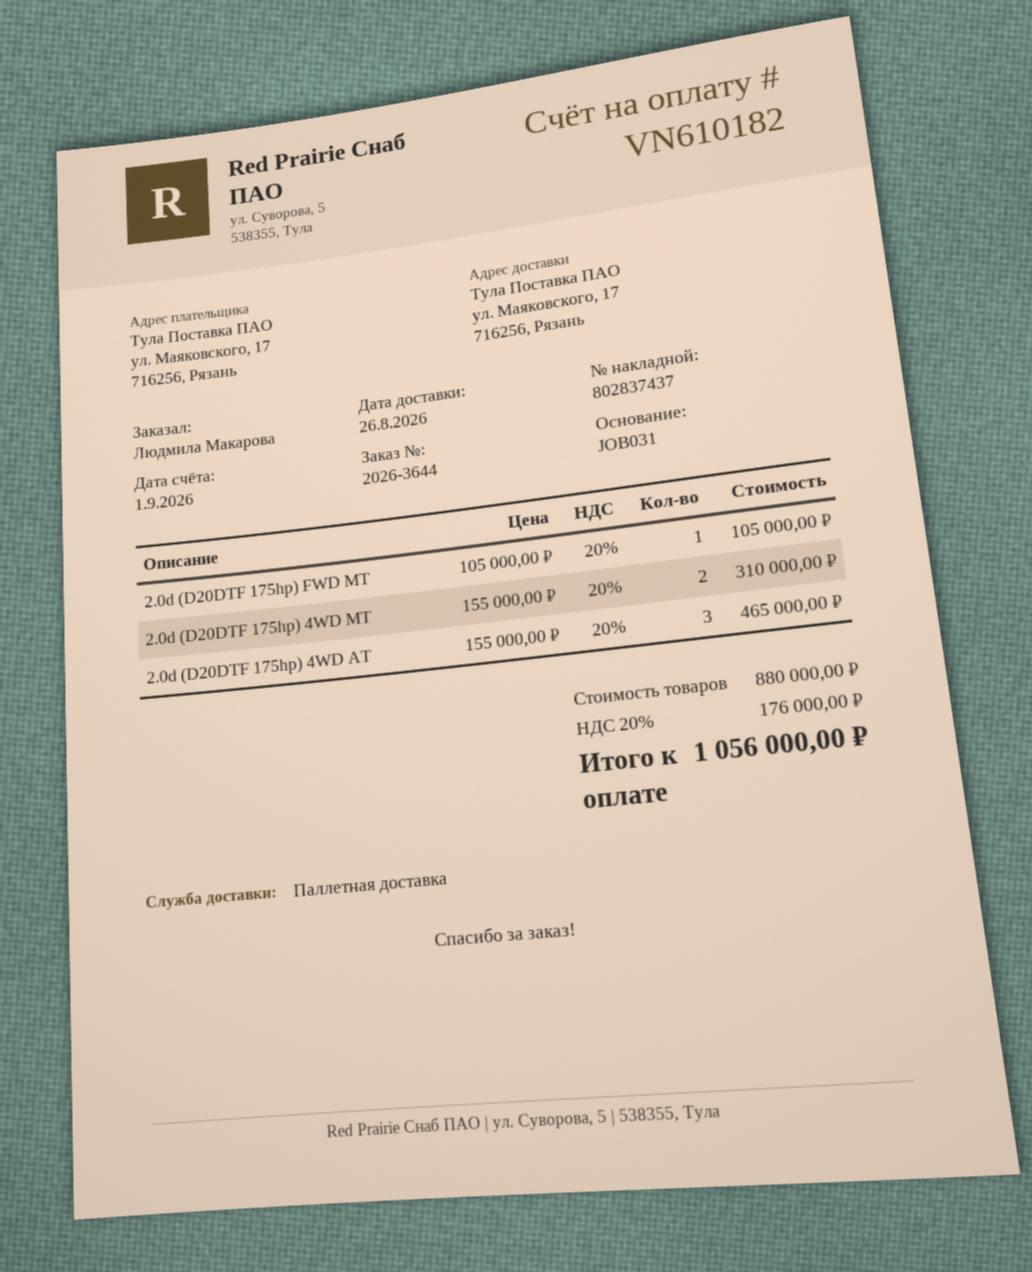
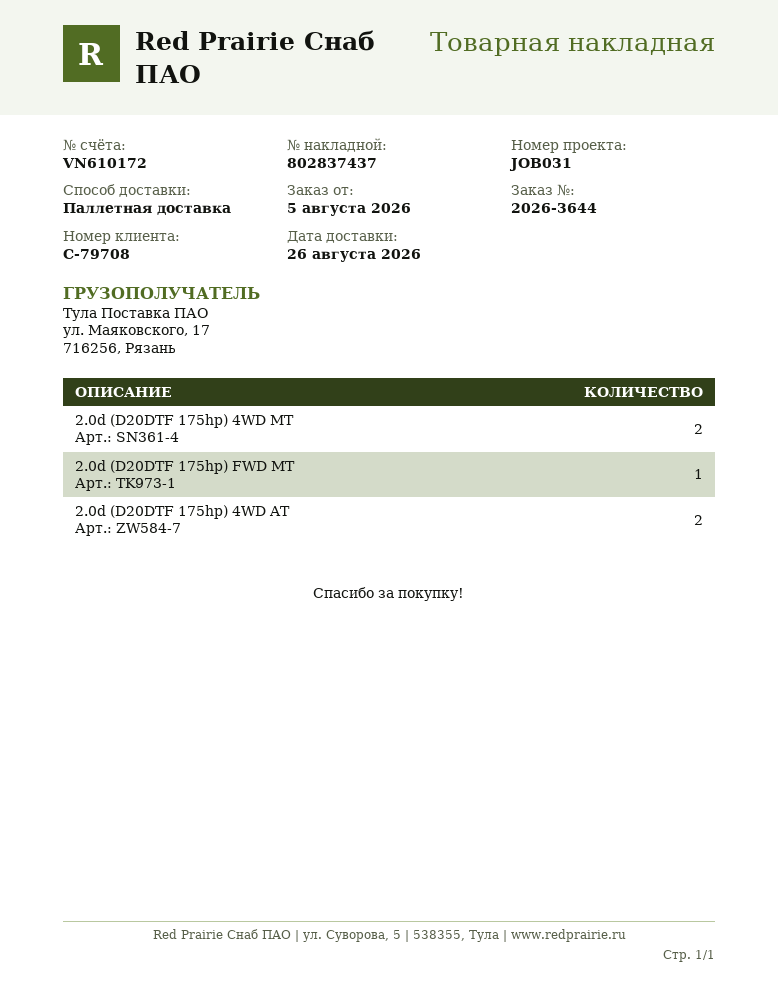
invoice number: VN610182 -> VN610172
2.0d (D20DTF 175hp) 4WD AT: 3 -> 2

